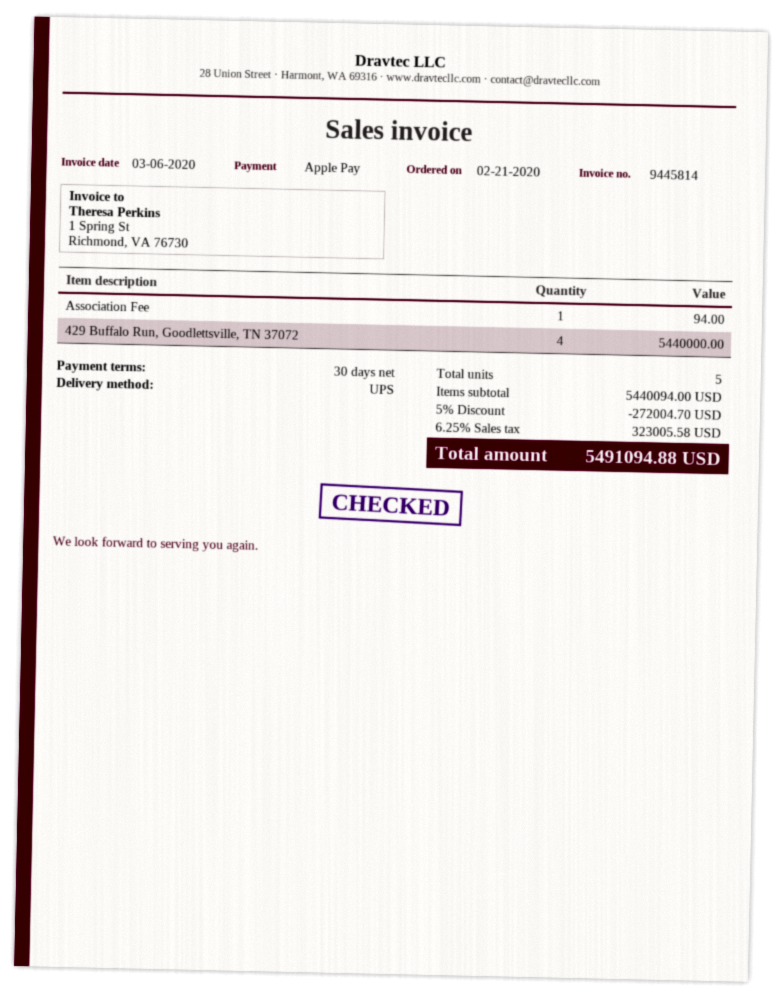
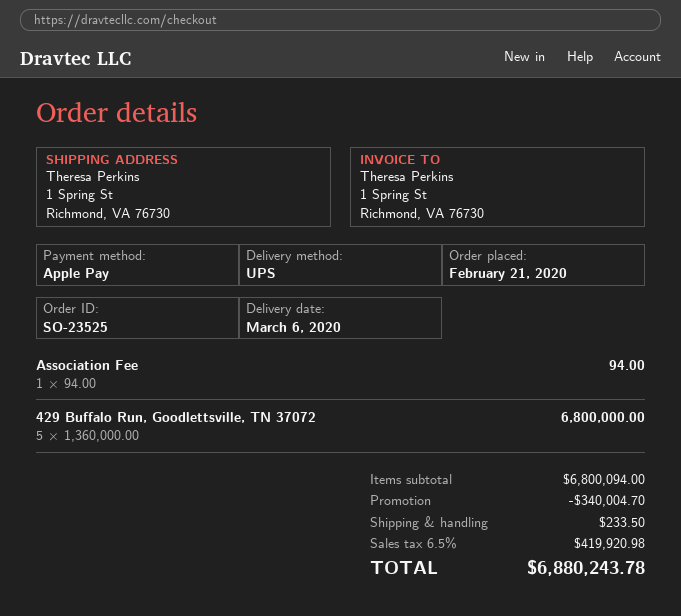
429 Buffalo Run, Goodlettsville, TN 37072: 4 for 5440000.00 -> 5 for 6800000.00
subtotal: 5440094.00 -> 6800094.00
discount: 272004.70 -> 340004.70
shipping: none -> 233.50
tax: 6.25% = 323005.58 -> 6.5% = 419920.98
total: 5491094.88 -> 6880243.78

